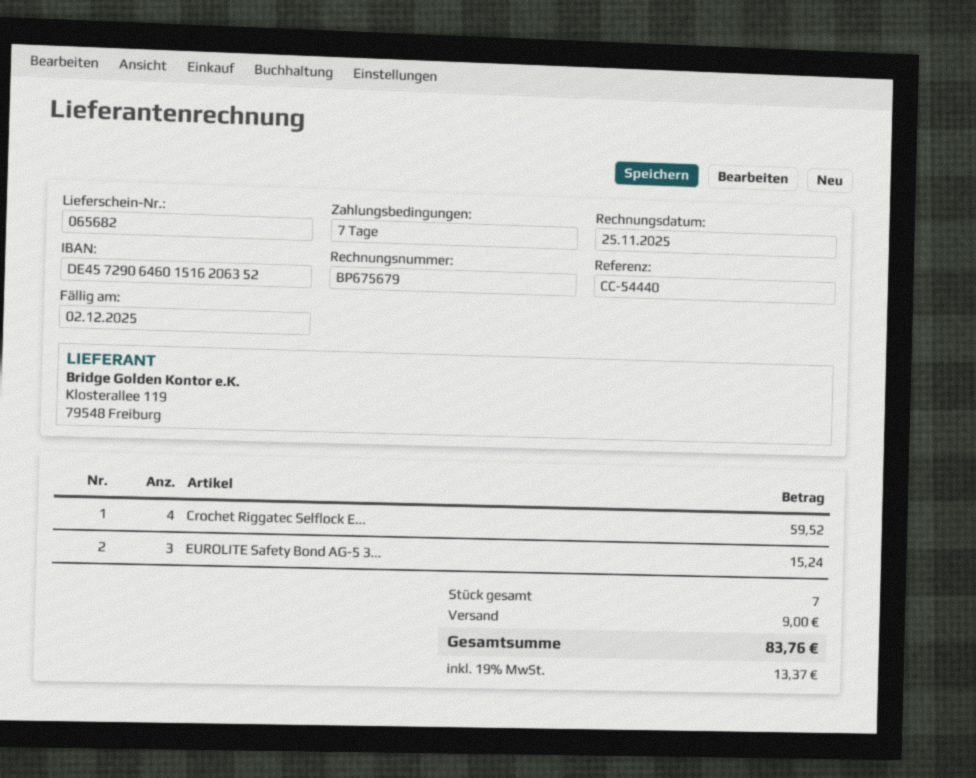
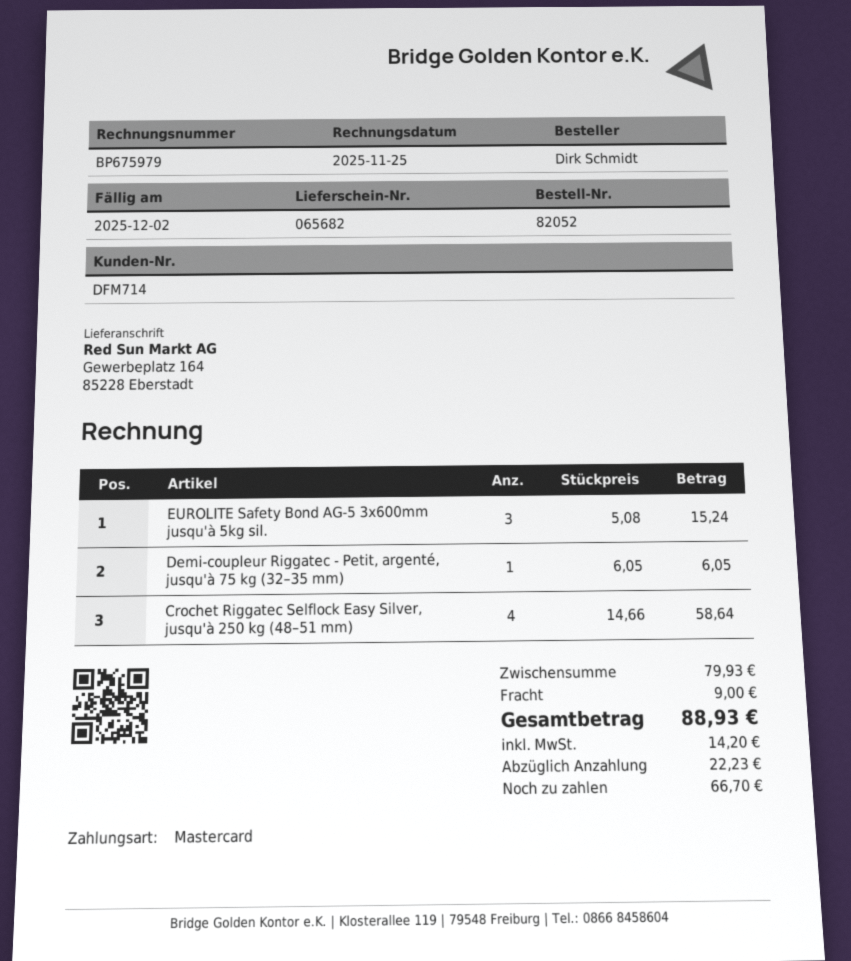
invoice number: BP675679 -> BP675979
Crochet Riggatec Selflock E...: 4 for 59.52 -> 4 for 58.64
Demi-coupleur Riggatec - Petit, argenté, jusqu'à 75 kg (32–35 mm): none -> 1 for 6.05
tax: 13.37 -> 14.20
total: 83.76 -> 88.93

